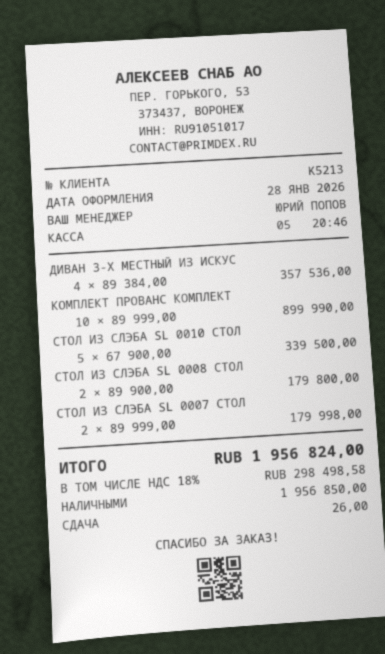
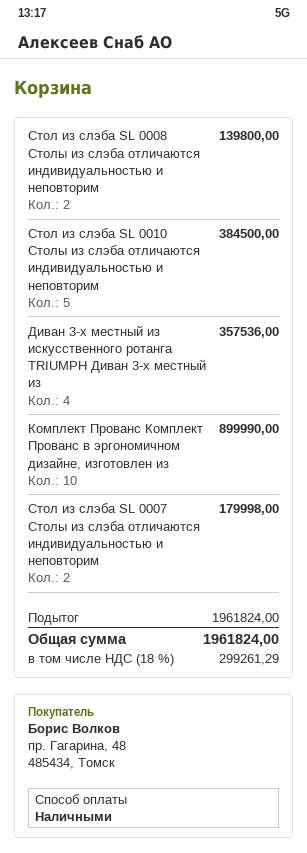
СТОЛ ИЗ СЛЭБА SL 0010 СТОЛ: 5 for 339500.00 -> 5 for 384500.00
СТОЛ ИЗ СЛЭБА SL 0008 СТОЛ: 2 for 179800.00 -> 2 for 139800.00
tax: 18% = 298498.58 -> 18% = 299261.29
total: 1956824.00 -> 1961824.00

